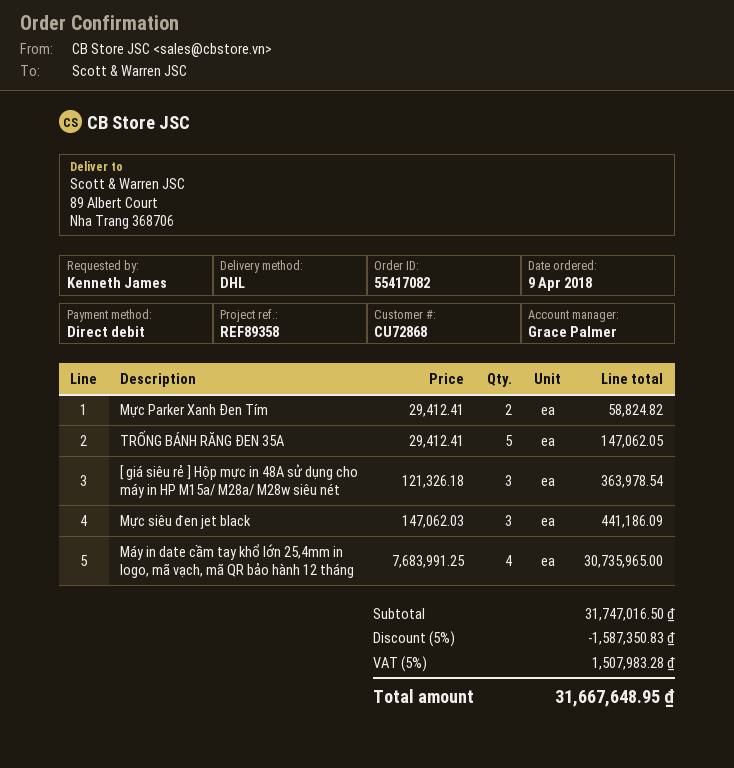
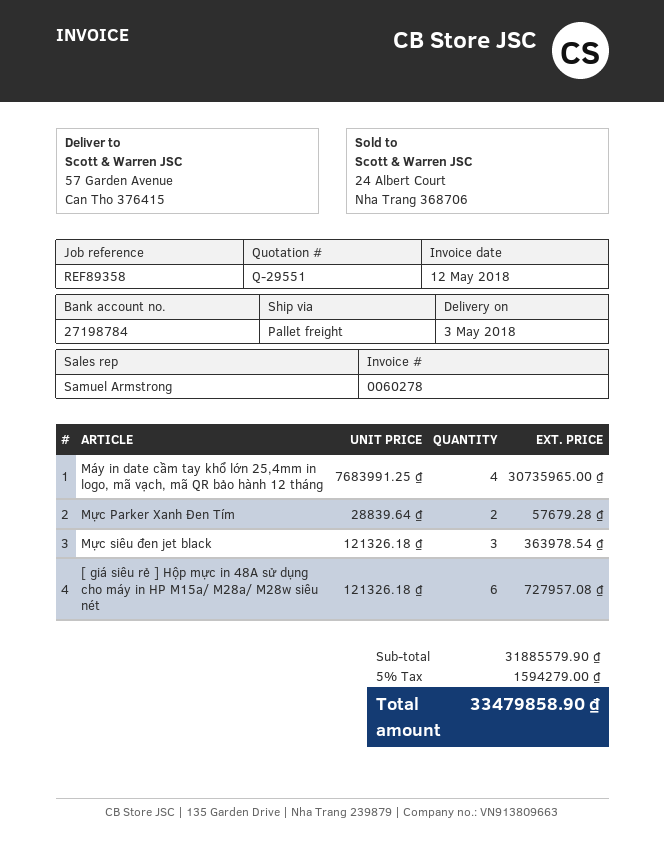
sales rep: Grace Palmer -> Samuel Armstrong
shipping method: DHL -> pallet freight
ship to: 89 Albert Court, Nha Trang 368706 -> 57 Garden Avenue, Can Tho 376415
Mực Parker Xanh Đen Tím: 2 x 29412.41 = 58824.82 -> 2 x 28839.64 = 57679.28
TRỐNG BÁNH RĂNG ĐEN 35A: 5 x 29412.41 = 147062.05 -> none
[ giá siêu rẻ ] Hộp mực in 48A sử dụng cho máy in HP M15a/ M28a/ M28w siêu nét: 3 x 121326.18 = 363978.54 -> 6 x 121326.18 = 727957.08
Mực siêu đen jet black: 3 x 147062.03 = 441186.09 -> 3 x 121326.18 = 363978.54
subtotal: 31747016.50 -> 31885579.90
discount: 5% = 1587350.83 -> none
tax: 5% = 1507983.28 -> 5% = 1594279.00
total: 31667648.95 -> 33479858.90

